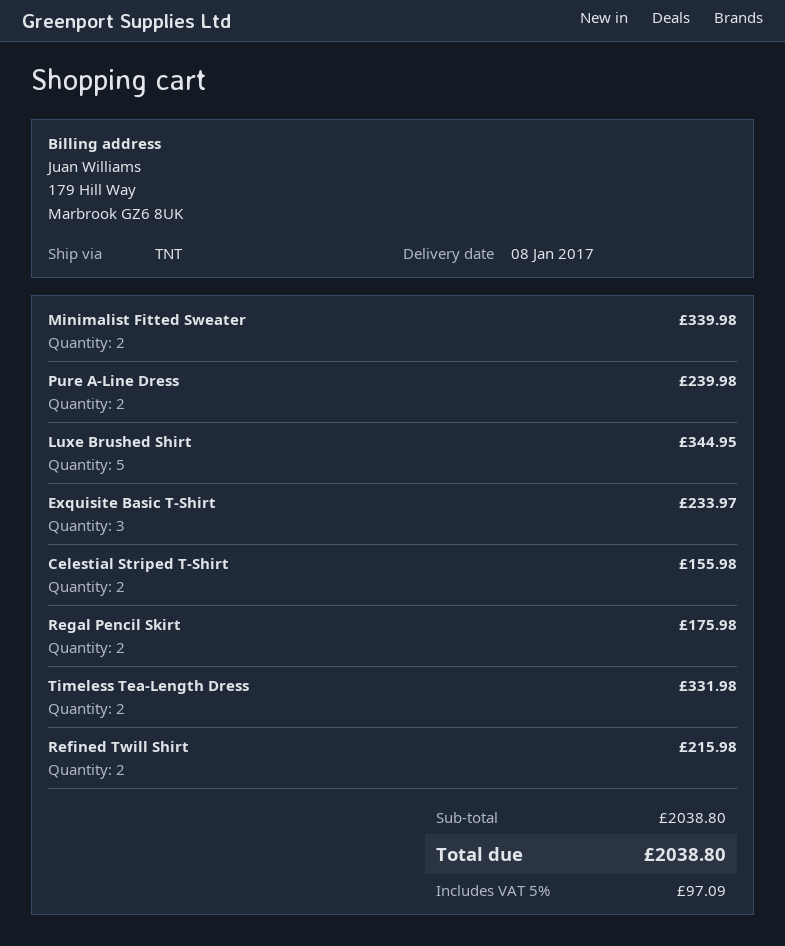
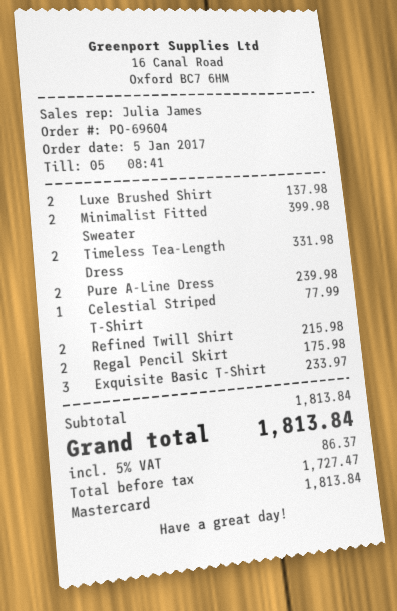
Minimalist Fitted Sweater: 2 for 339.98 -> 2 for 399.98
Luxe Brushed Shirt: 5 for 344.95 -> 2 for 137.98
Celestial Striped T-Shirt: 2 for 155.98 -> 1 for 77.99
subtotal: 2038.80 -> 1813.84
tax: 5% = 97.09 -> 5% = 86.37
total: 2038.80 -> 1813.84

